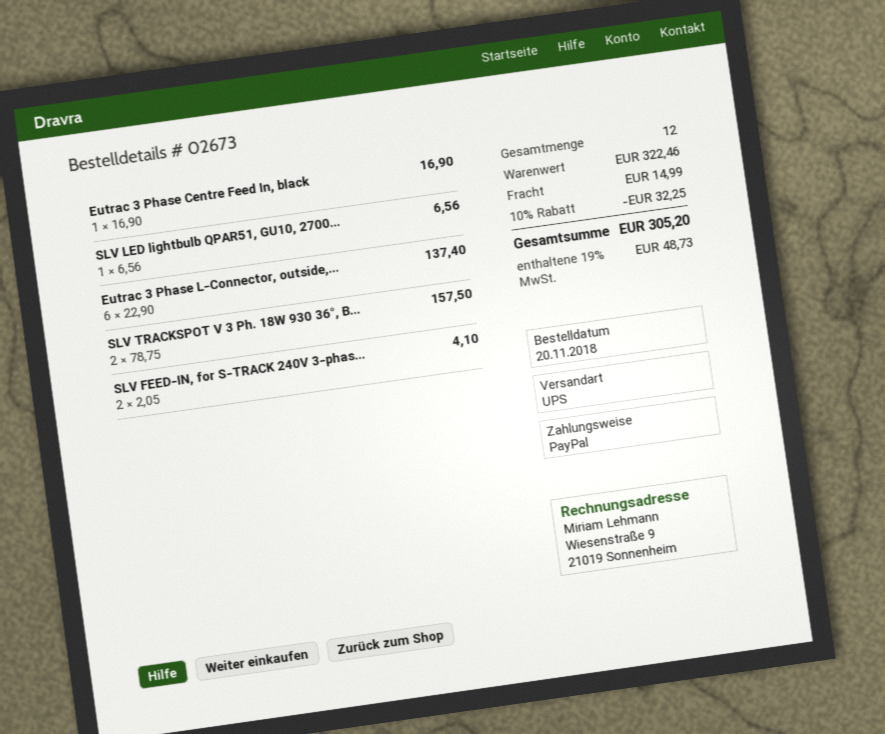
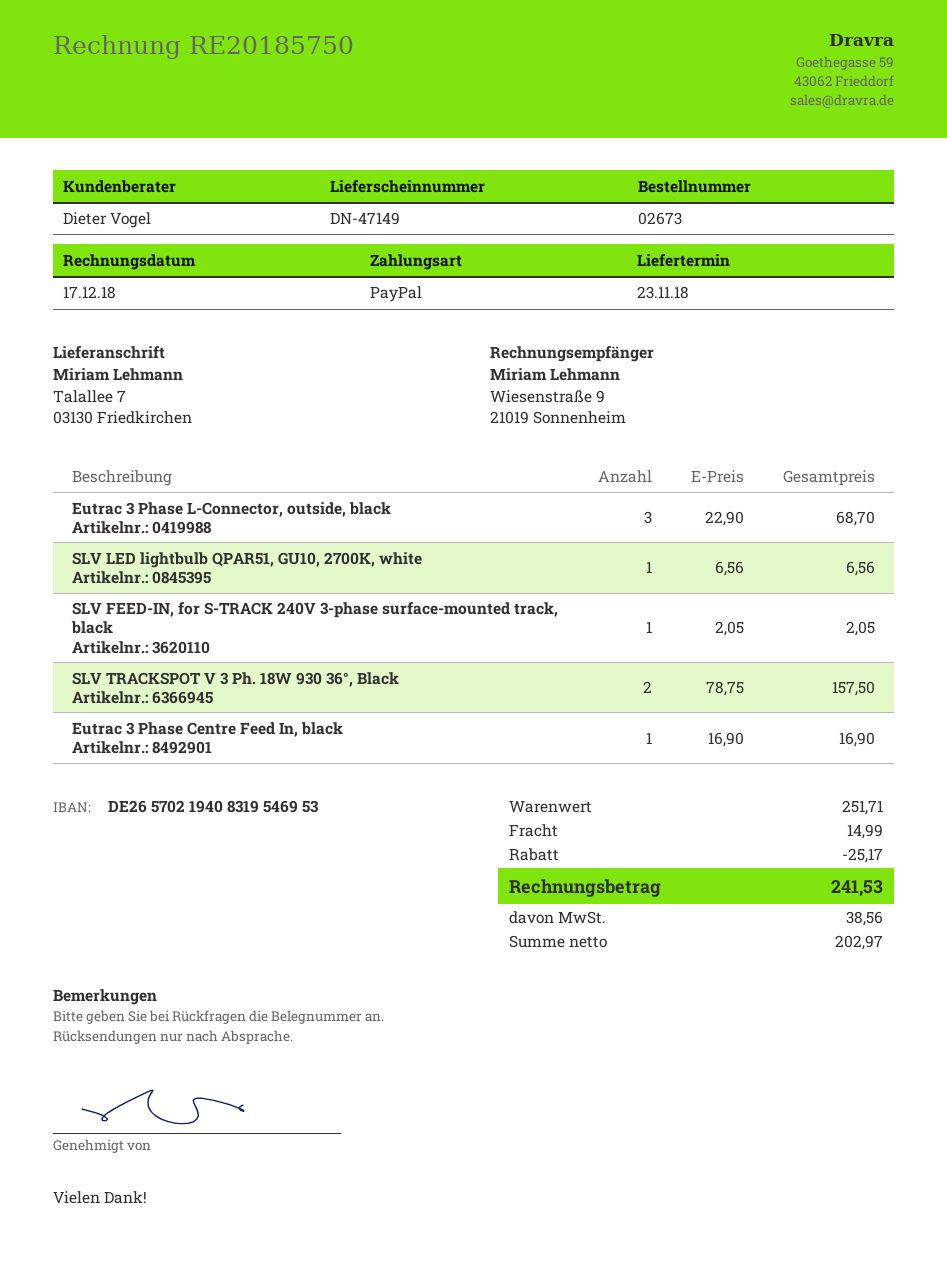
Eutrac 3 Phase L-Connector, outside,...: 6 x 22.90 = 137.40 -> 3 x 22.90 = 68.70
SLV FEED-IN, for S-TRACK 240V 3-phas...: 2 x 2.05 = 4.10 -> 1 x 2.05 = 2.05
subtotal: 322.46 -> 251.71
discount: 32.25 -> 25.17
tax: 48.73 -> 38.56
total: 305.20 -> 241.53

